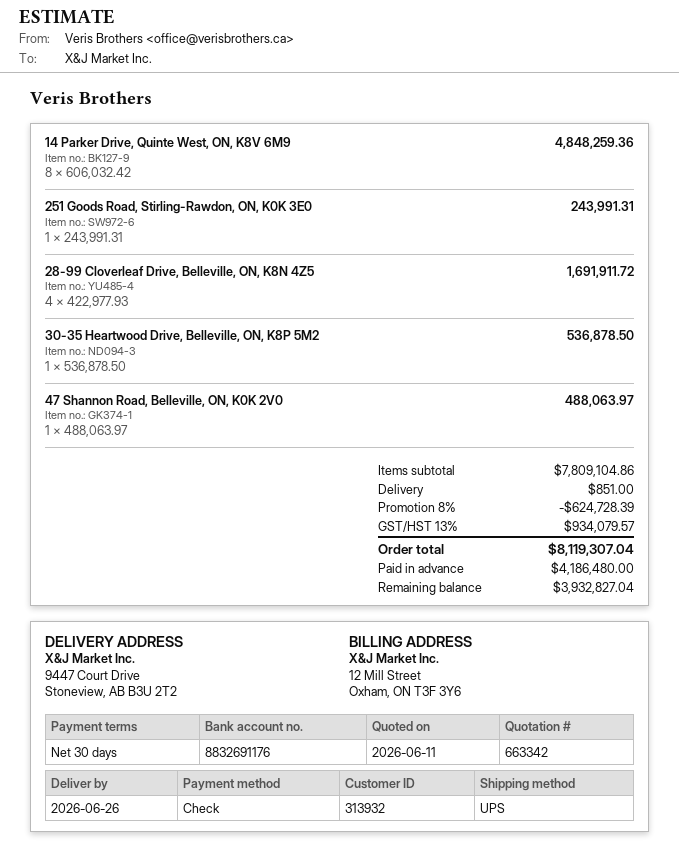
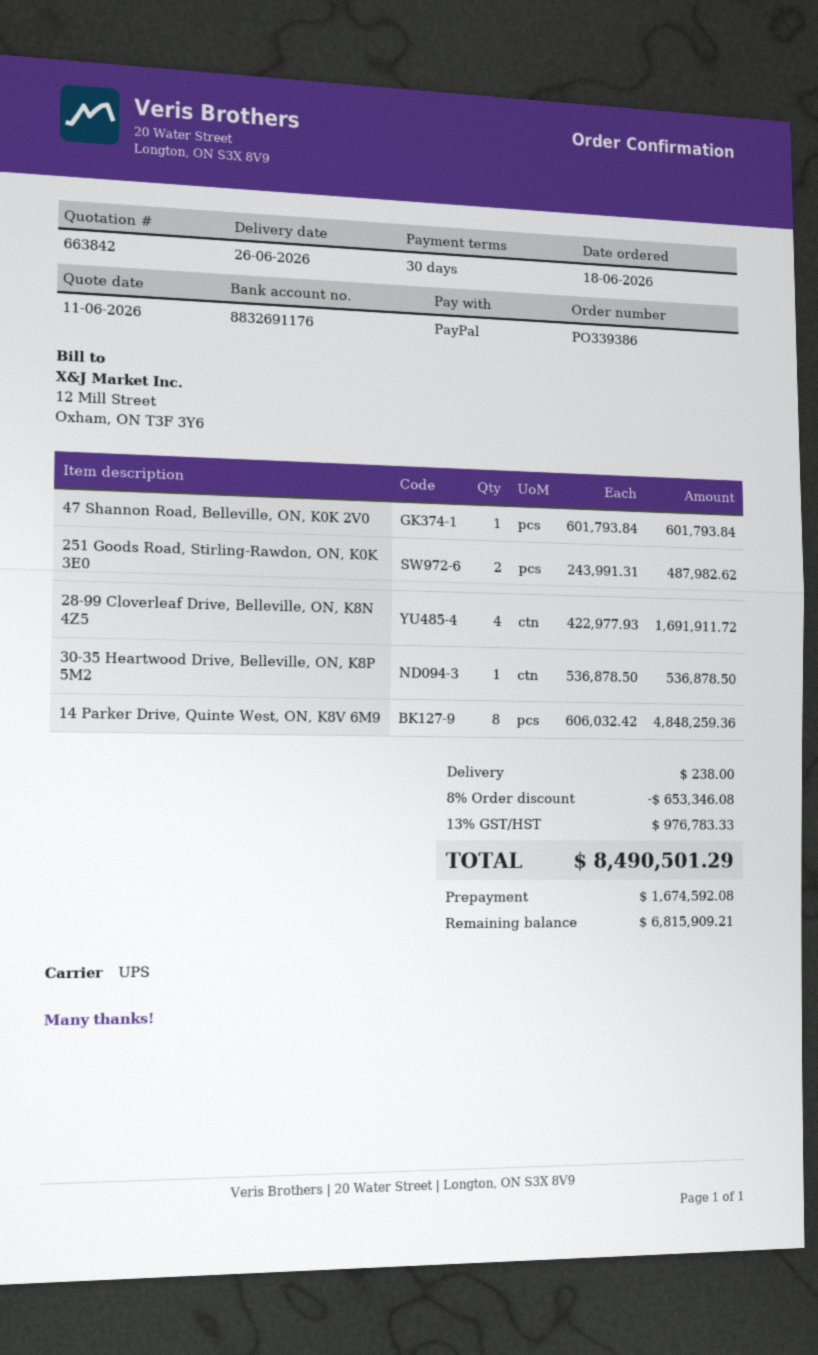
quote number: 663342 -> 663842
payment method: cheque -> PayPal
251 Goods Road, Stirling-Rawdon, ON, K0K 3E0: 1 x 243991.31 = 243991.31 -> 2 x 243991.31 = 487982.62
47 Shannon Road, Belleville, ON, K0K 2V0: 1 x 488063.97 = 488063.97 -> 1 x 601793.84 = 601793.84
discount: 8% = 624728.39 -> 8% = 653346.08
shipping: 851.00 -> 238.00
tax: 13% = 934079.57 -> 13% = 976783.33
total: 8119307.04 -> 8490501.29
deposit: 4186480.00 -> 1674592.08
balance: 3932827.04 -> 6815909.21

